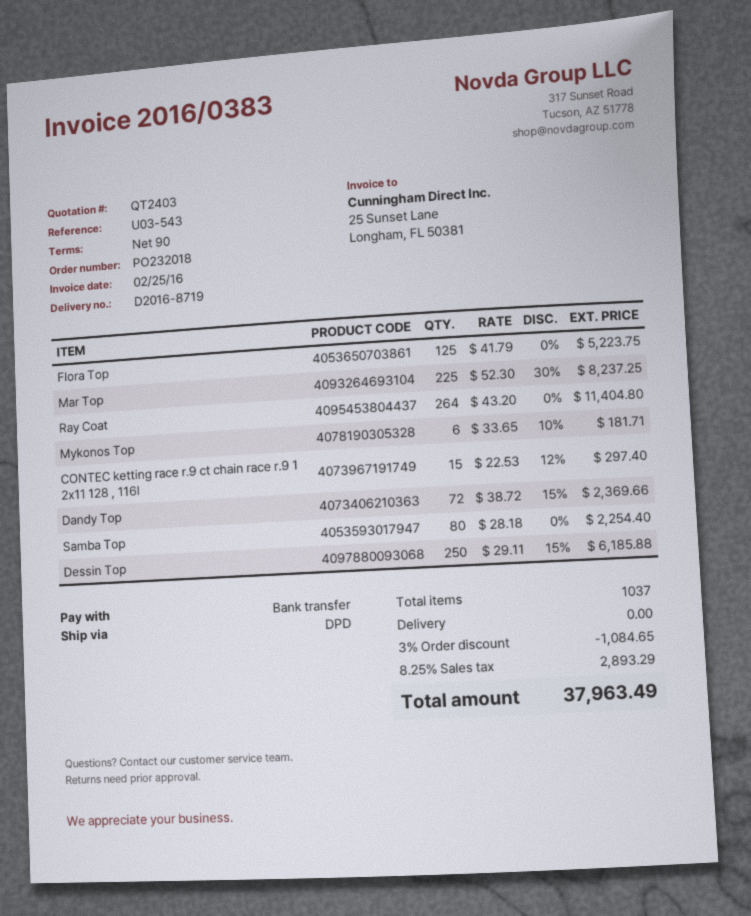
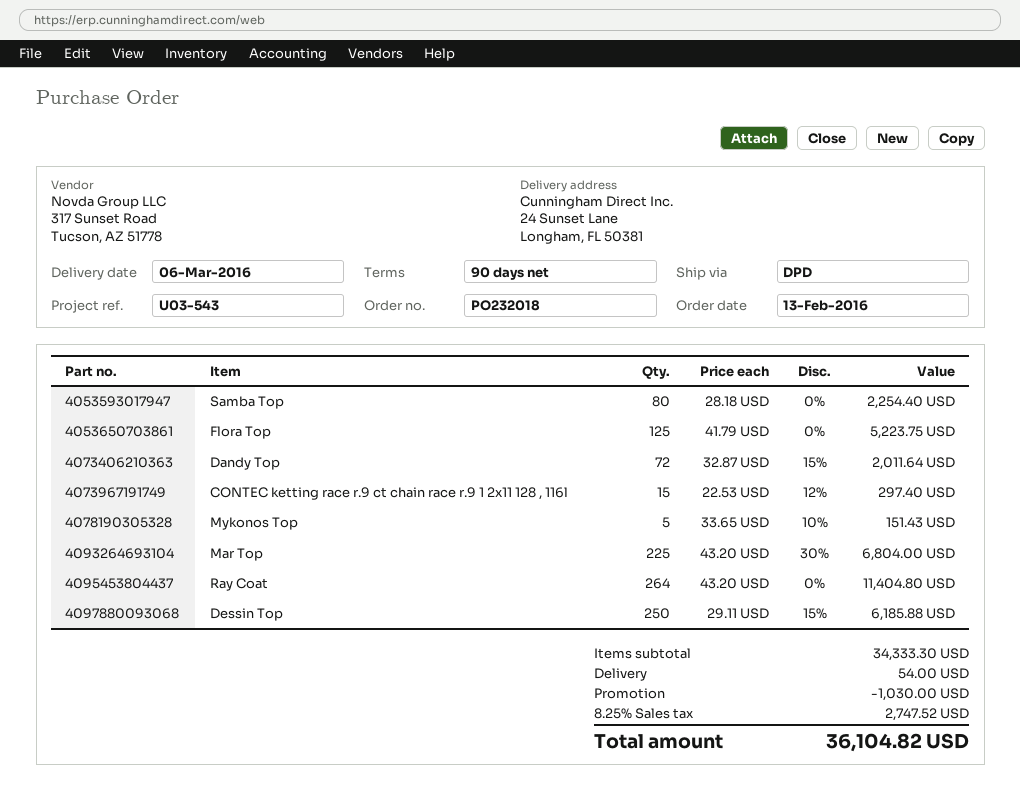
Mar Top: 225 x 52.30 - 30% = 8237.25 -> 225 x 43.20 - 30% = 6804.00
Mykonos Top: 6 x 33.65 - 10% = 181.71 -> 5 x 33.65 - 10% = 151.43
Dandy Top: 72 x 38.72 - 15% = 2369.66 -> 72 x 32.87 - 15% = 2011.64
discount: 1084.65 -> 1030.00
shipping: 0.00 -> 54.00
tax: 8.25% = 2893.29 -> 8.25% = 2747.52
total: 37963.49 -> 36104.82

